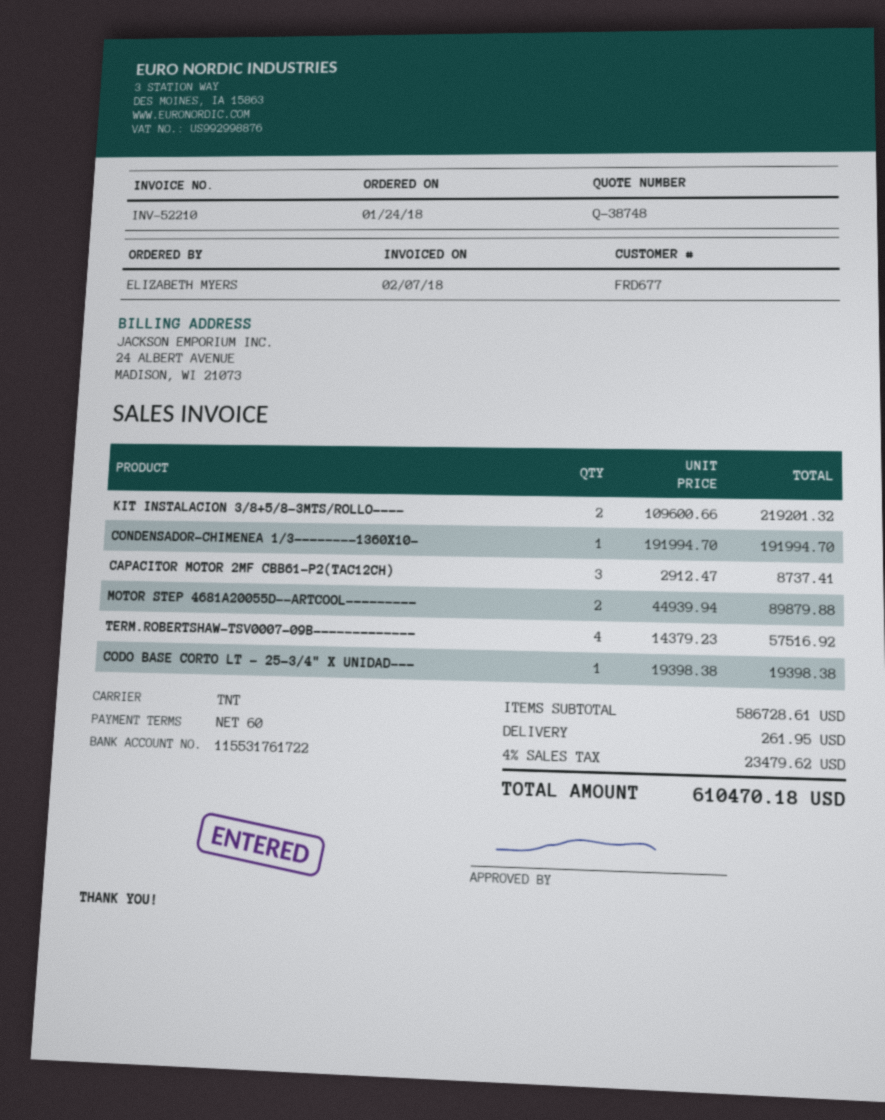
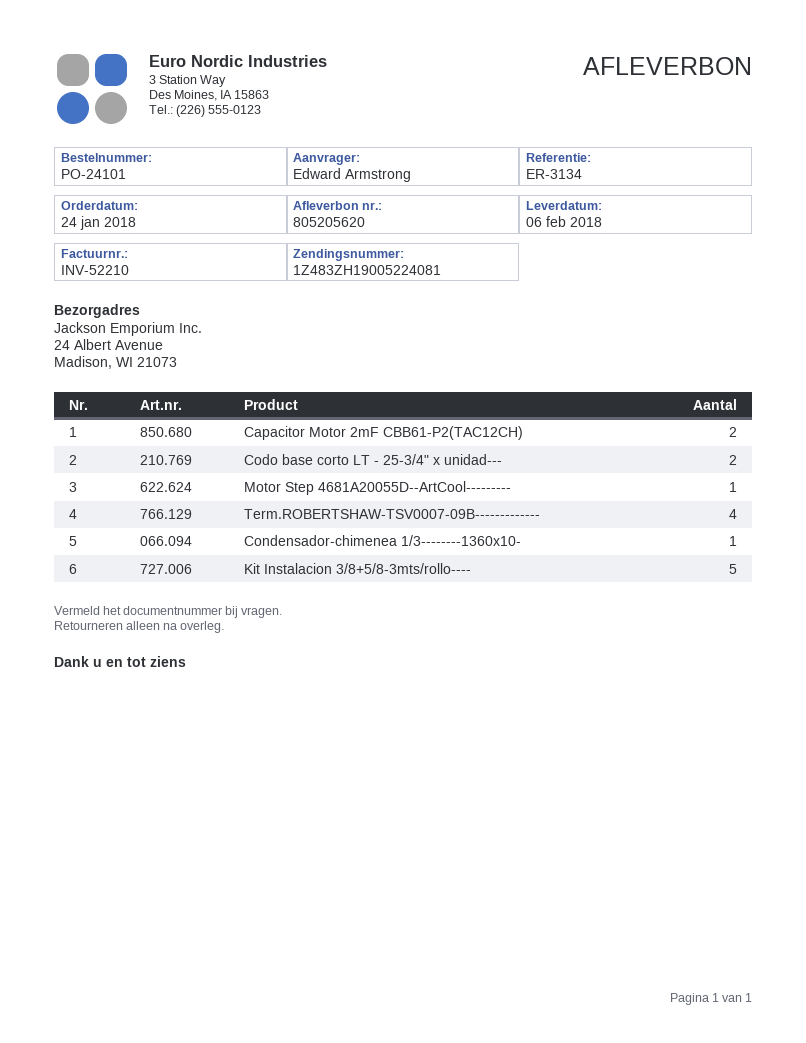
ordered by: ELIZABETH MYERS -> Edward Armstrong
KIT INSTALACION 3/8+5/8-3MTS/ROLLO----: 2 -> 5
CAPACITOR MOTOR 2MF CBB61-P2(TAC12CH): 3 -> 2
MOTOR STEP 4681A20055D--ARTCOOL---------: 2 -> 1
CODO BASE CORTO LT - 25-3/4" X UNIDAD---: 1 -> 2

